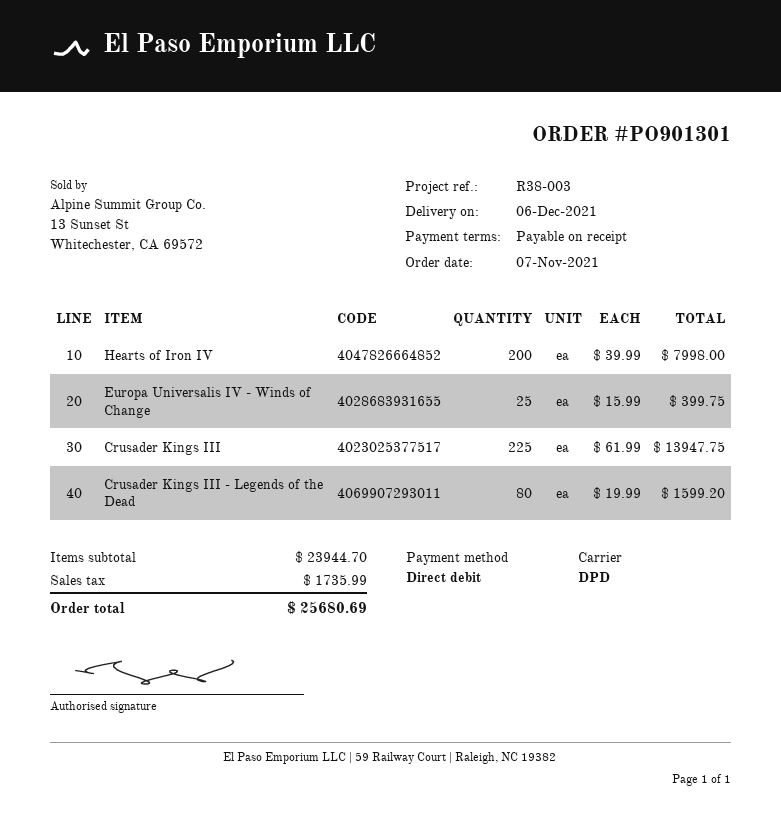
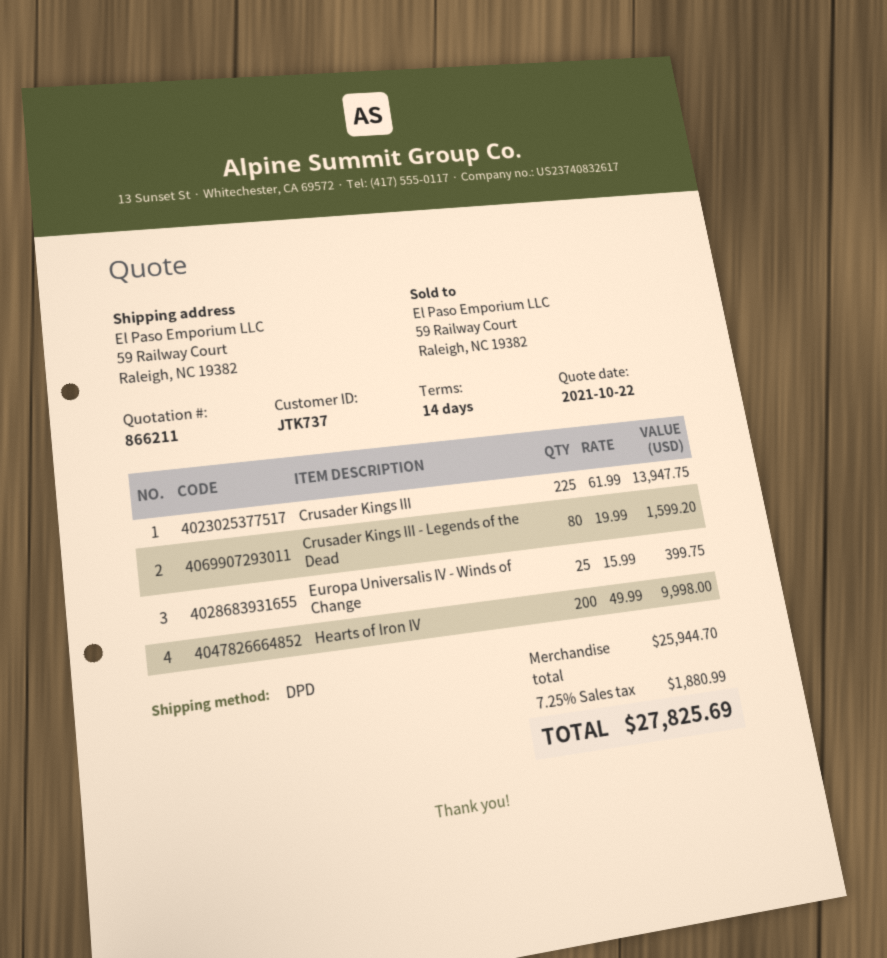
payment terms: on receipt -> 14 days
Hearts of Iron IV: 200 x 39.99 = 7998.00 -> 200 x 49.99 = 9998.00
subtotal: 23944.70 -> 25944.70
tax: 1735.99 -> 1880.99
total: 25680.69 -> 27825.69

